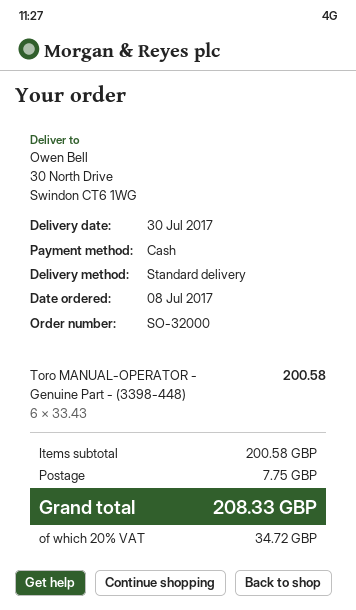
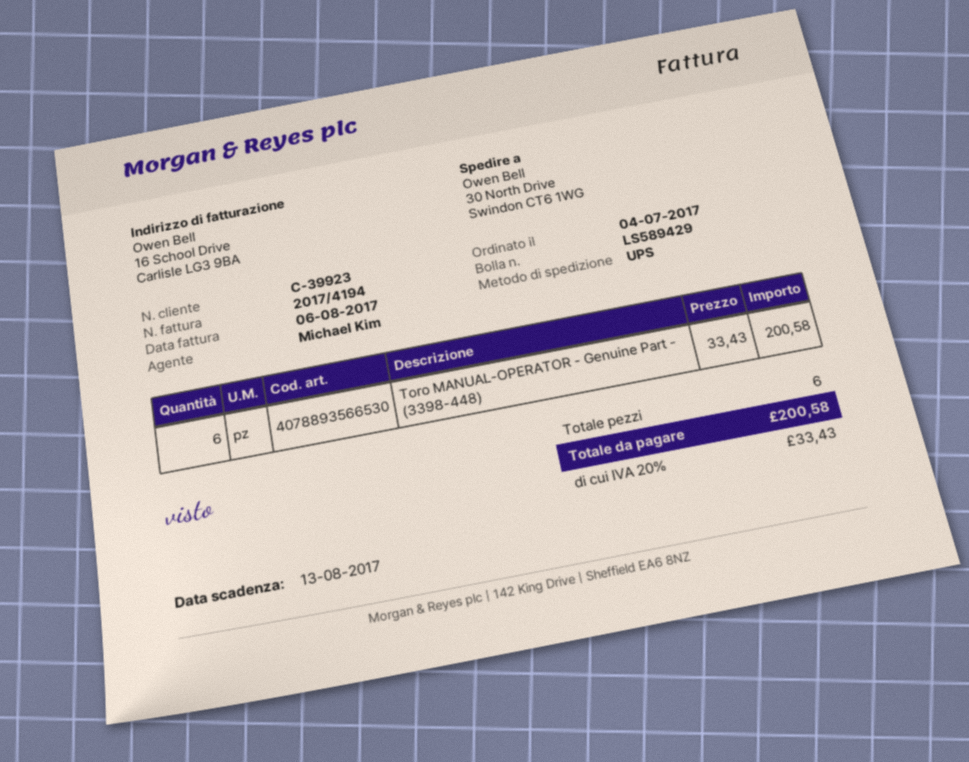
order date: 2017-07-08 -> 2017-07-04
shipping method: standard -> UPS
shipping: 7.75 -> none
tax: 20% = 34.72 -> 20% = 33.43
total: 208.33 -> 200.58

